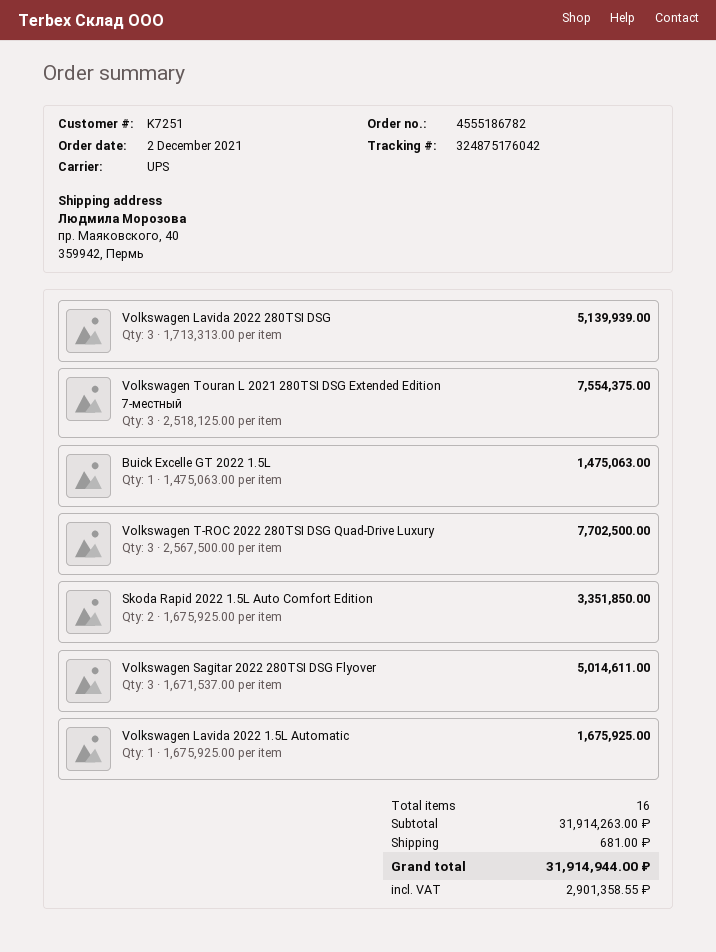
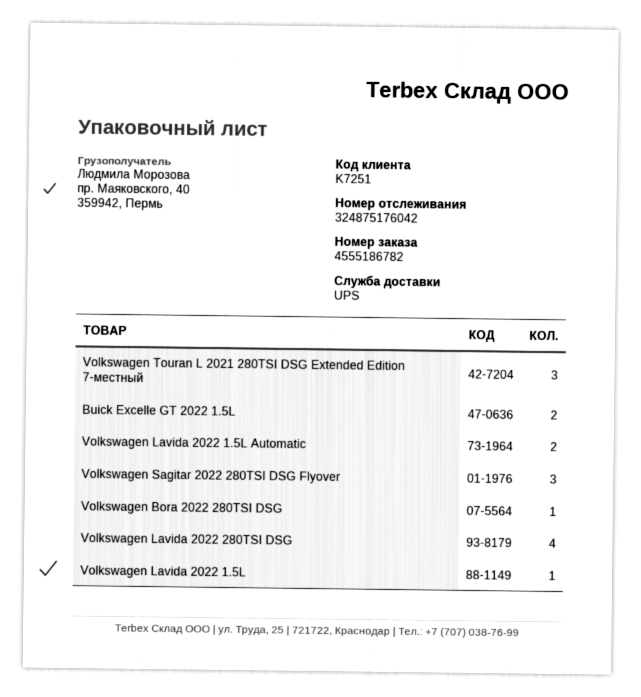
Volkswagen Lavida 2022 280TSI DSG: 3 -> 4
Buick Excelle GT 2022 1.5L: 1 -> 2
Volkswagen T-ROC 2022 280TSI DSG Quad-Drive Luxury: 3 -> none
Skoda Rapid 2022 1.5L Auto Comfort Edition: 2 -> none
Volkswagen Lavida 2022 1.5L Automatic: 1 -> 2
Volkswagen Bora 2022 280TSI DSG: none -> 1
Volkswagen Lavida 2022 1.5L: none -> 1

